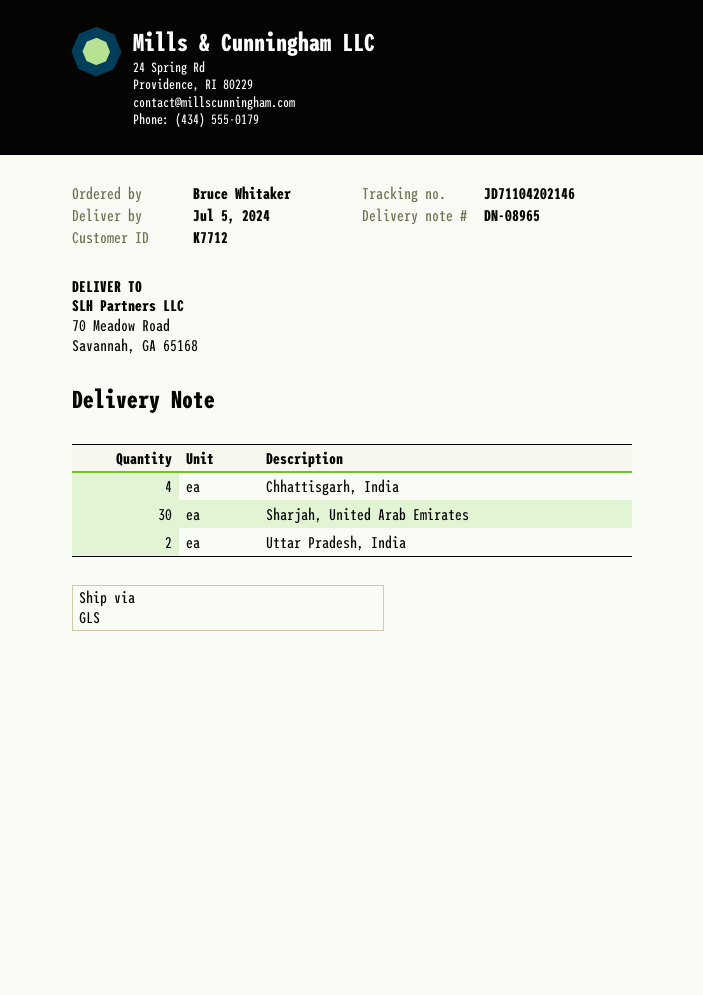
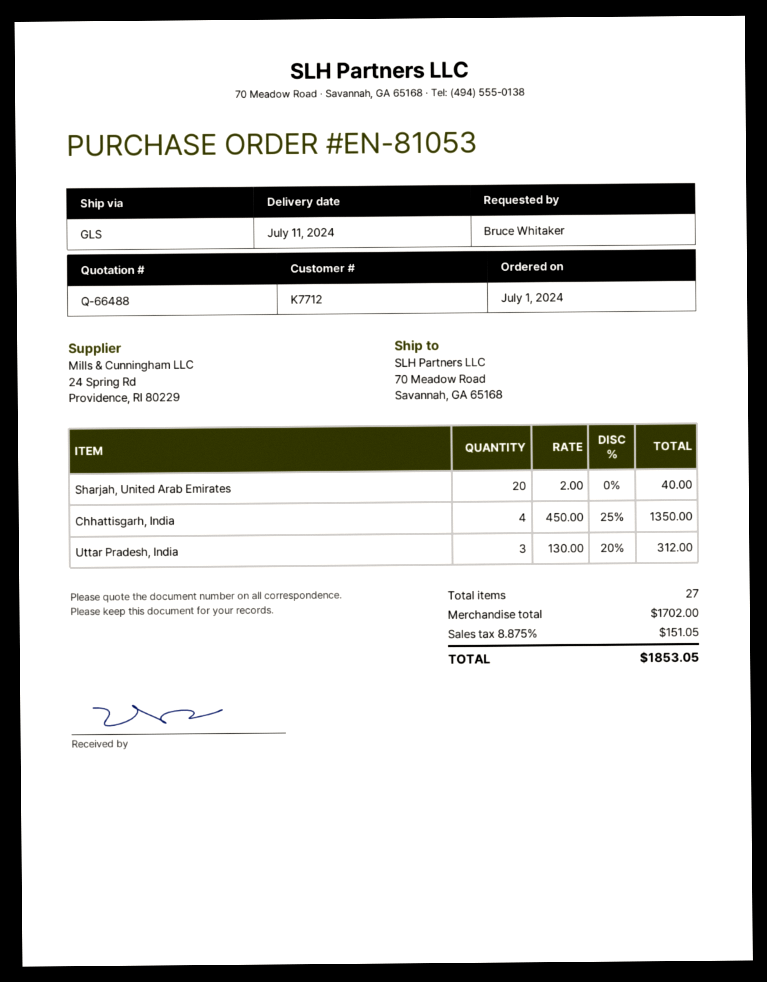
delivery date: 2024-07-05 -> 2024-07-11
Sharjah, United Arab Emirates: 30 -> 20
Uttar Pradesh, India: 2 -> 3

